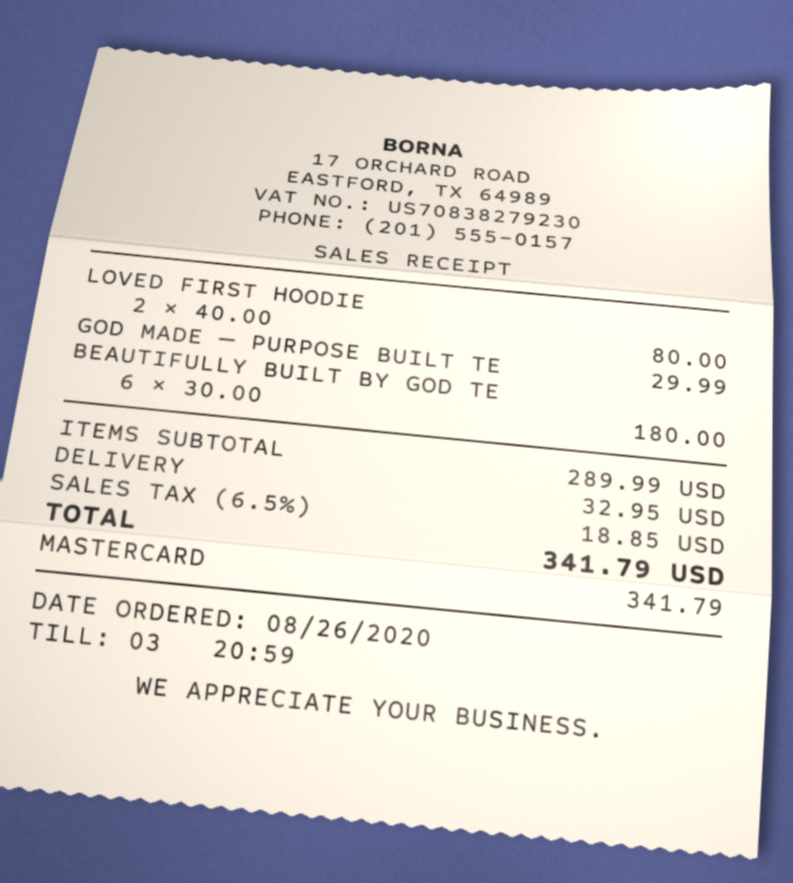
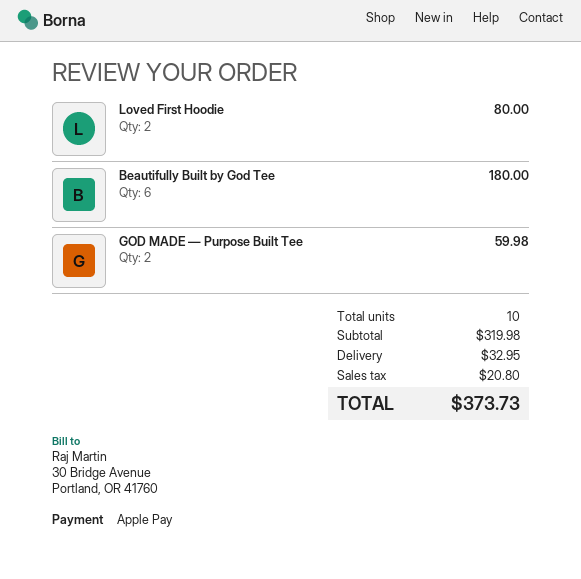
payment method: Mastercard -> Apple Pay
GOD MADE — PURPOSE BUILT TE: 1 for 29.99 -> 2 for 59.98
subtotal: 289.99 -> 319.98
tax: 18.85 -> 20.80
total: 341.79 -> 373.73

